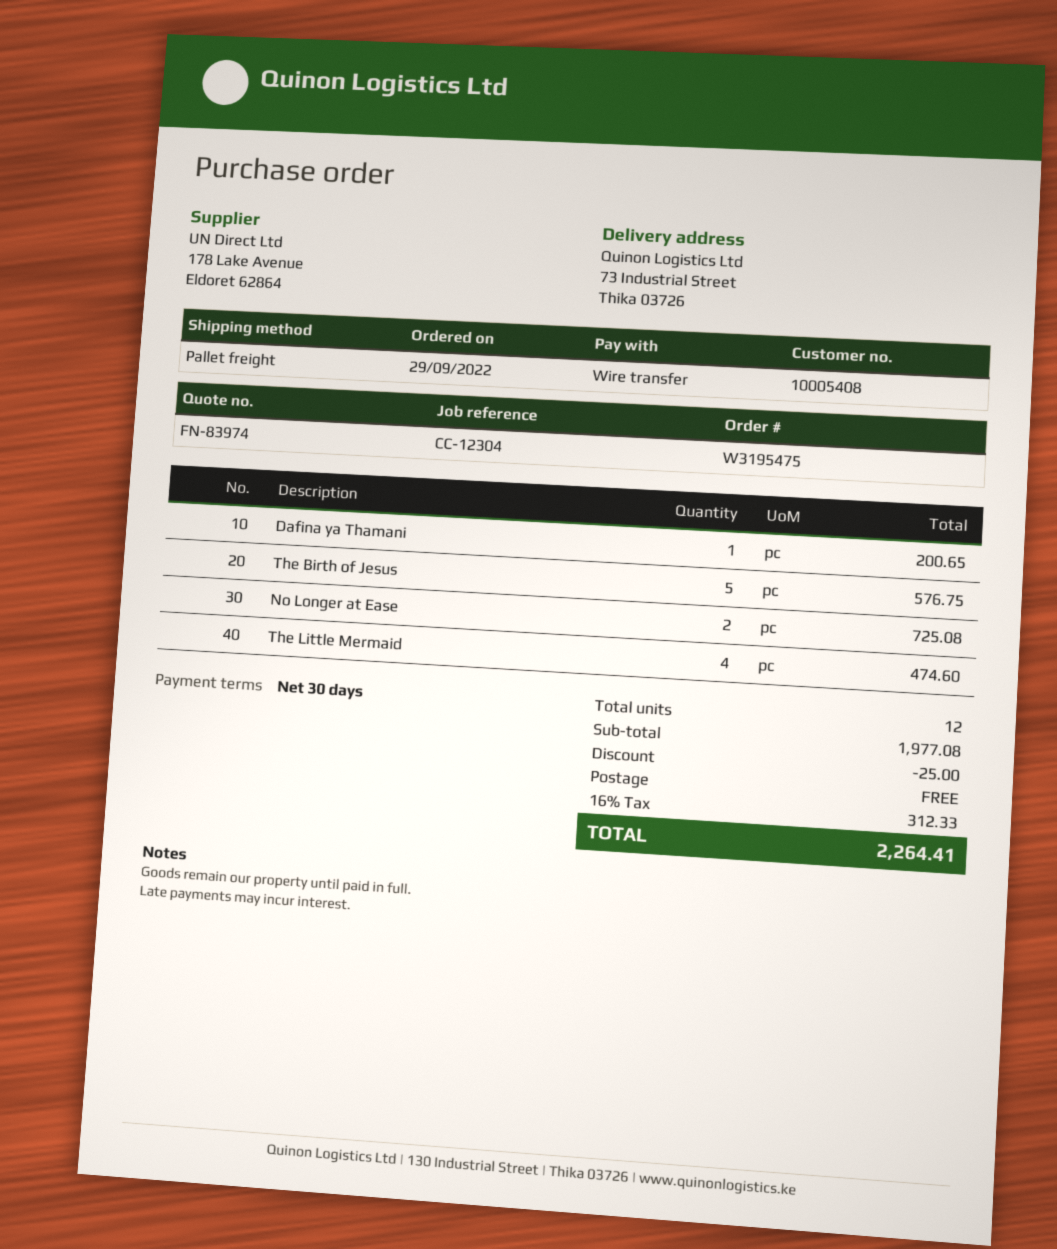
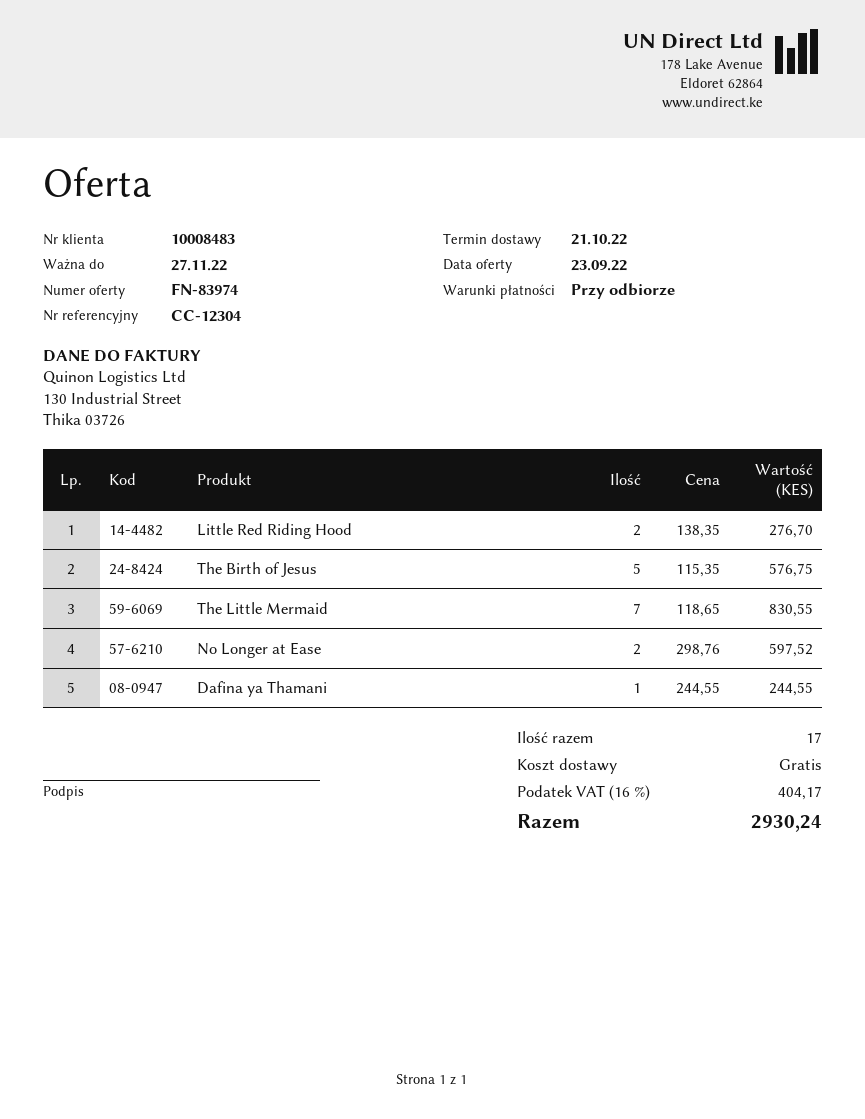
payment terms: 30 days -> on receipt
customer number: 10005408 -> 10008483
Dafina ya Thamani: 1 for 200.65 -> 1 for 244.55
No Longer at Ease: 2 for 725.08 -> 2 for 597.52
The Little Mermaid: 4 for 474.60 -> 7 for 830.55
Little Red Riding Hood: none -> 2 for 276.70
total quantity: 12 -> 17
discount: 25.00 -> none
tax: 16% = 312.33 -> 16% = 404.17
total: 2264.41 -> 2930.24

